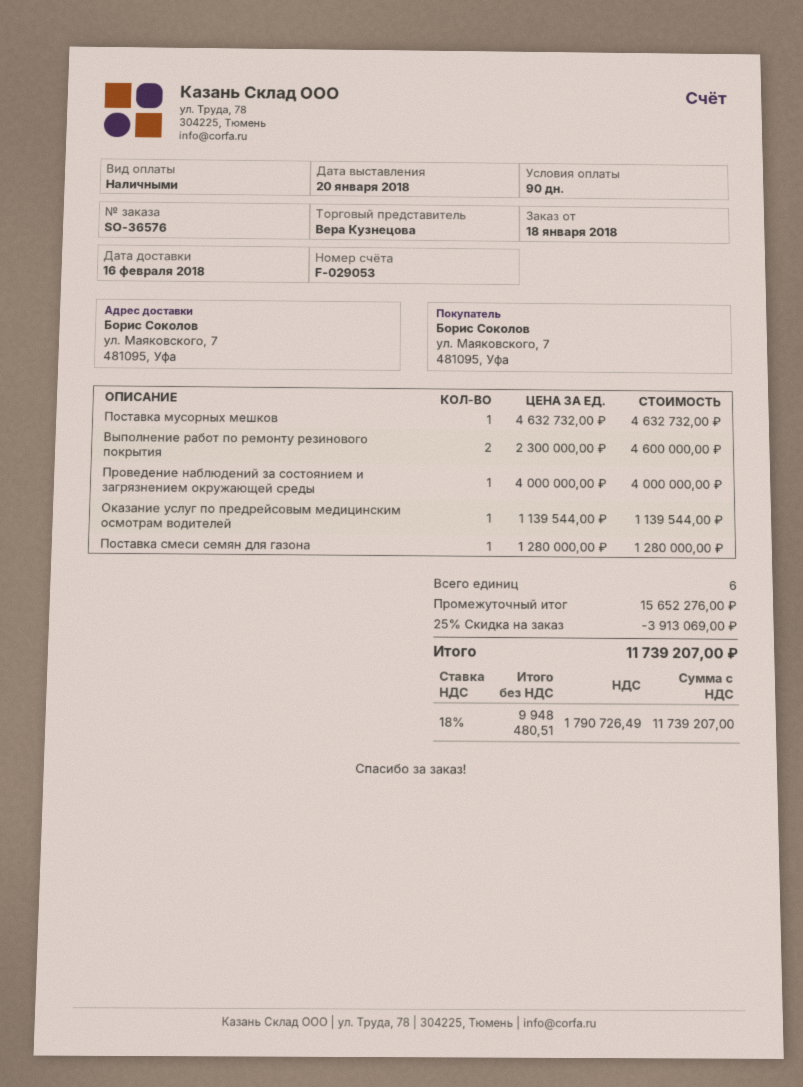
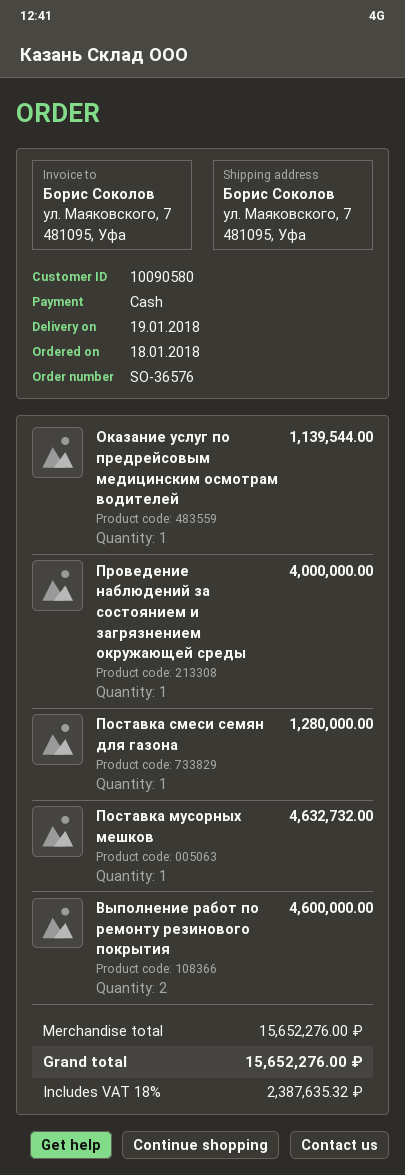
delivery date: 2018-02-16 -> 2018-01-19
discount: 25% = 3913069.00 -> none
tax: 18% = 1790726.49 -> 18% = 2387635.32
total: 11739207.00 -> 15652276.00

